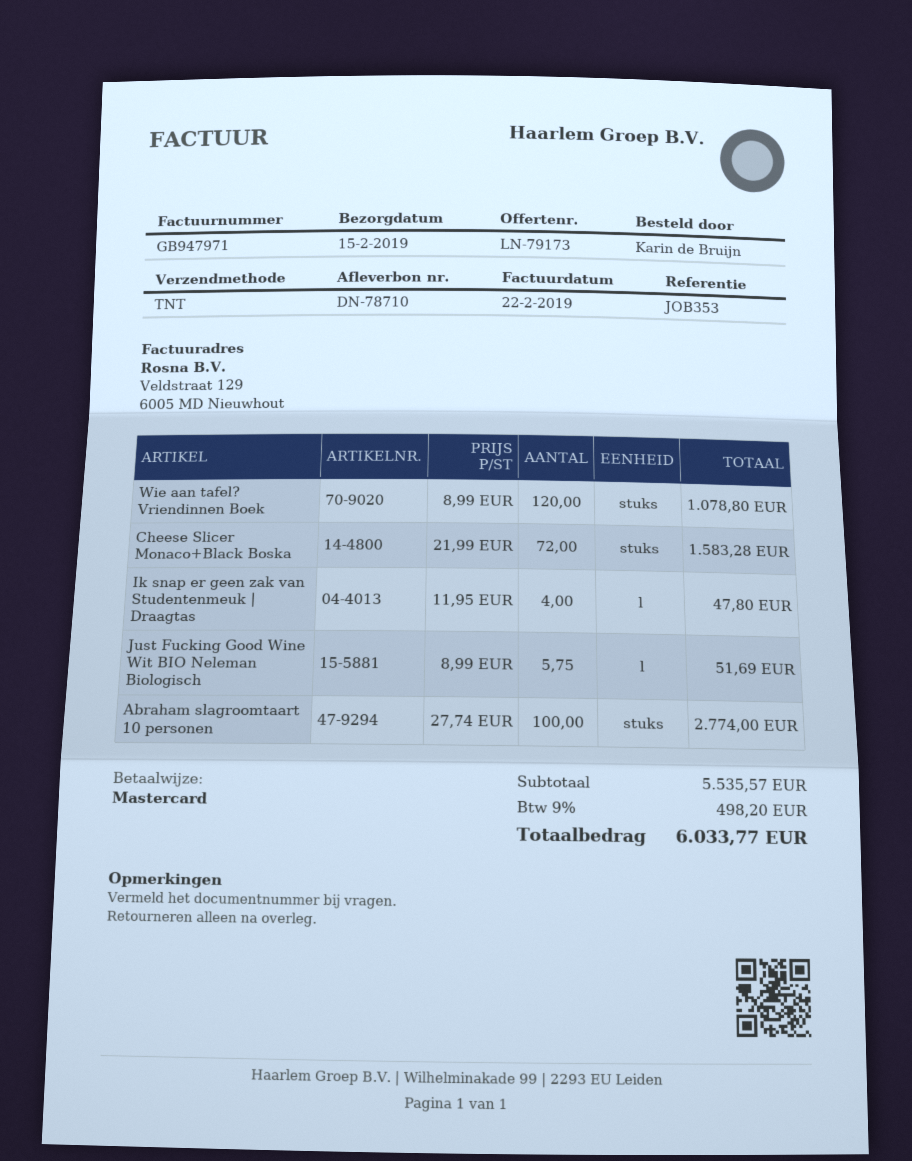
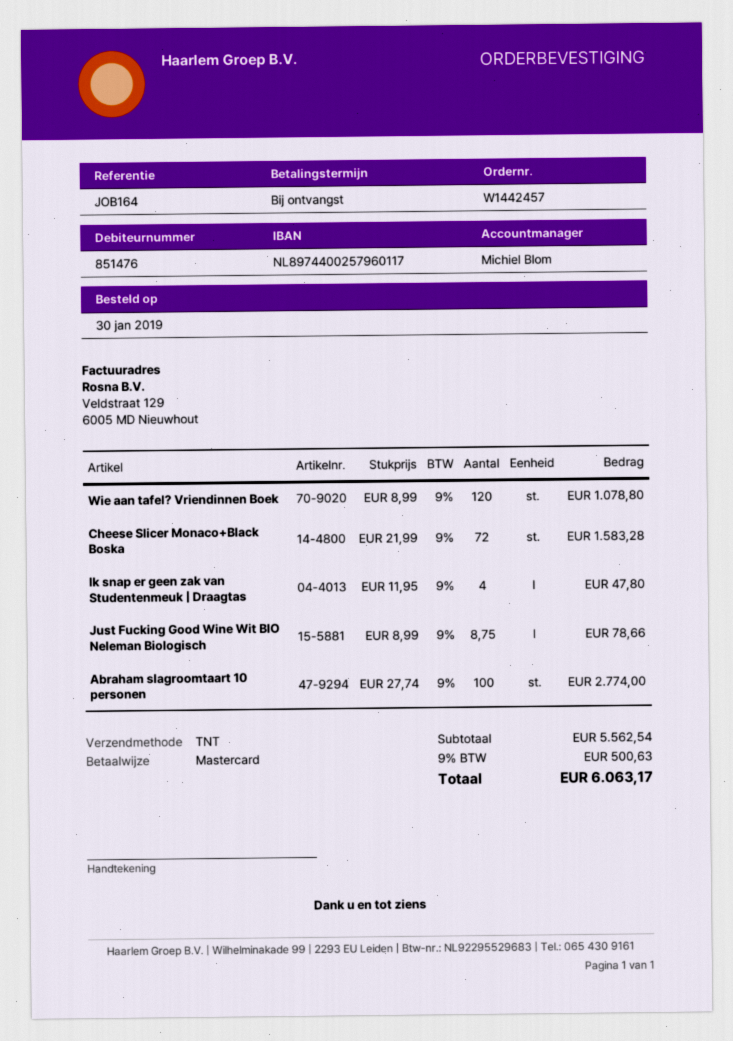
reference: JOB353 -> JOB164
Just Fucking Good Wine Wit BIO Neleman Biologisch: 5.75 x 8.99 = 51.69 -> 8.75 x 8.99 = 78.66
subtotal: 5535.57 -> 5562.54
tax: 9% = 498.20 -> 9% = 500.63
total: 6033.77 -> 6063.17

